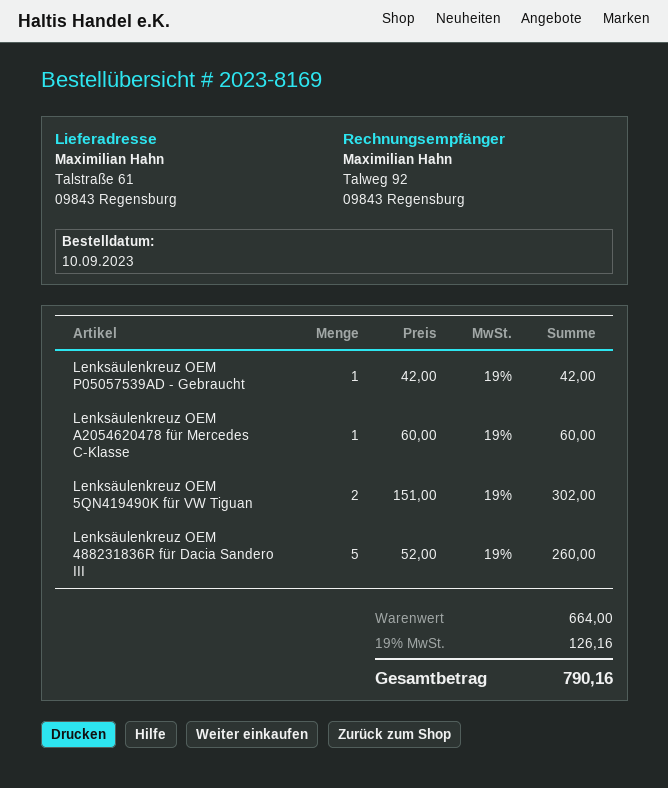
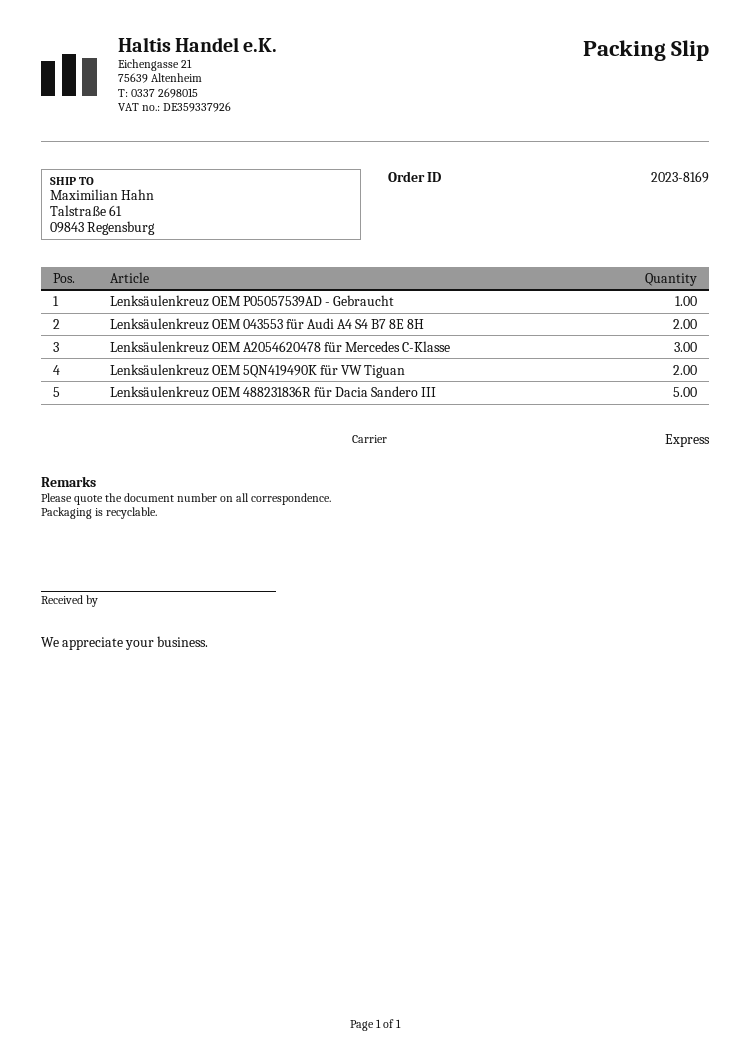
Lenksäulenkreuz OEM A2054620478 für Mercedes C-Klasse: 1 -> 3
Lenksäulenkreuz OEM 043553 für Audi A4 S4 B7 8E 8H: none -> 2

